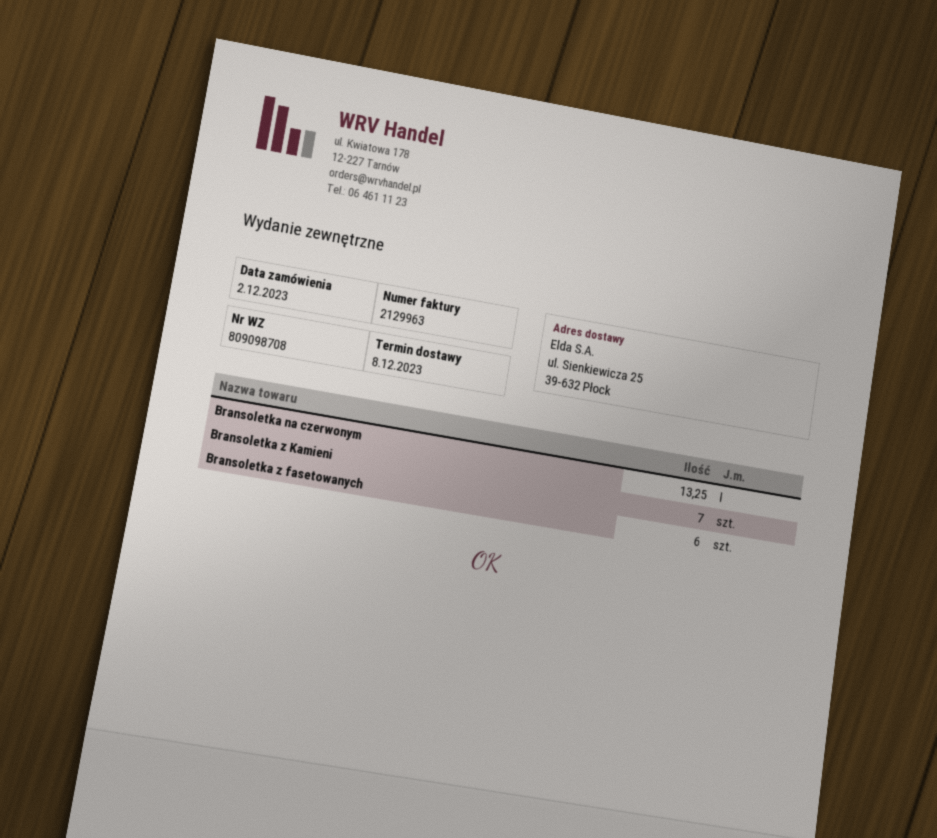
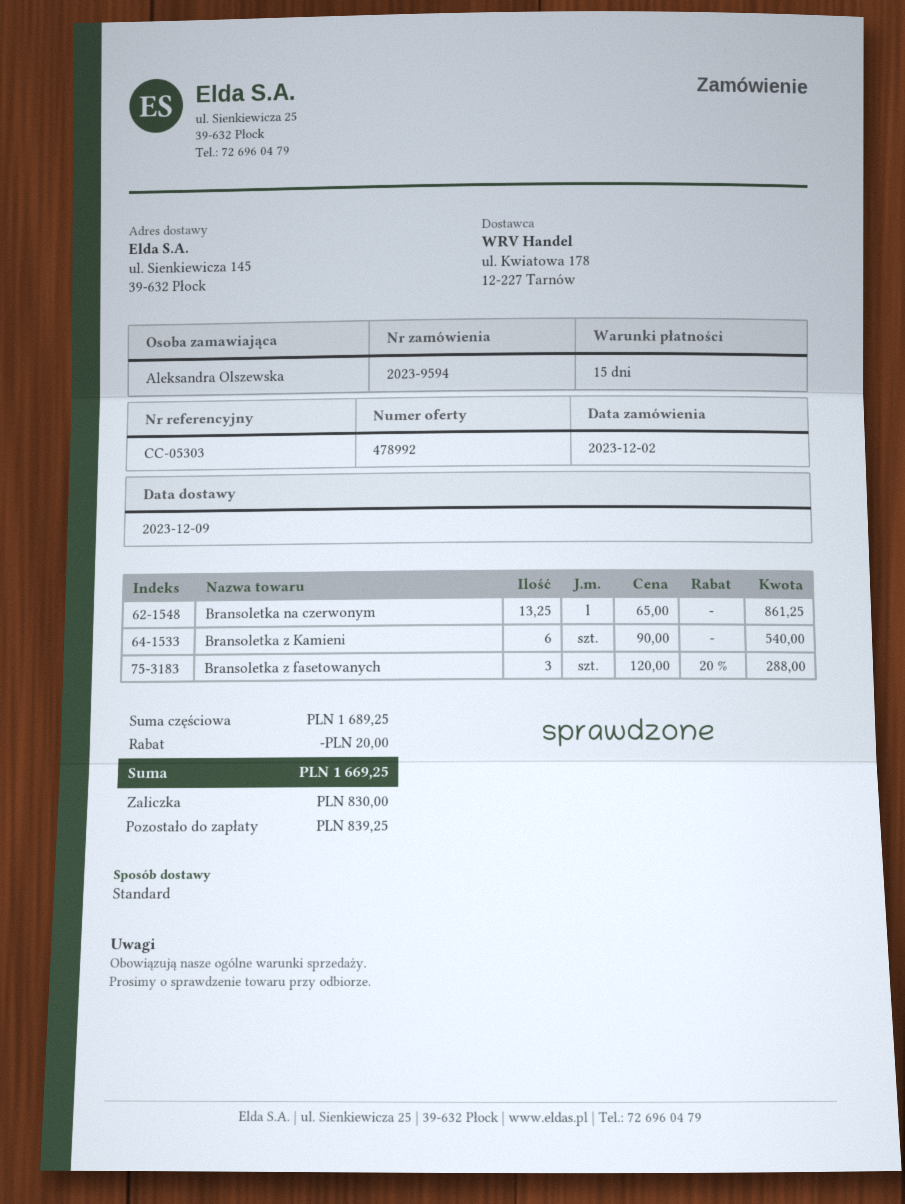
delivery date: 2023-12-08 -> 2023-12-09
ship to: ul. Sienkiewicza 25, 39-632 Płock -> ul. Sienkiewicza 145, 39-632 Płock
Bransoletka z Kamieni: 7 -> 6
Bransoletka z fasetowanych: 6 -> 3

